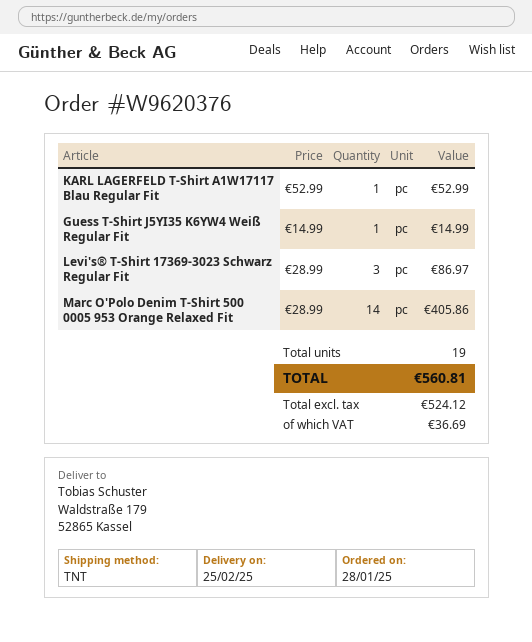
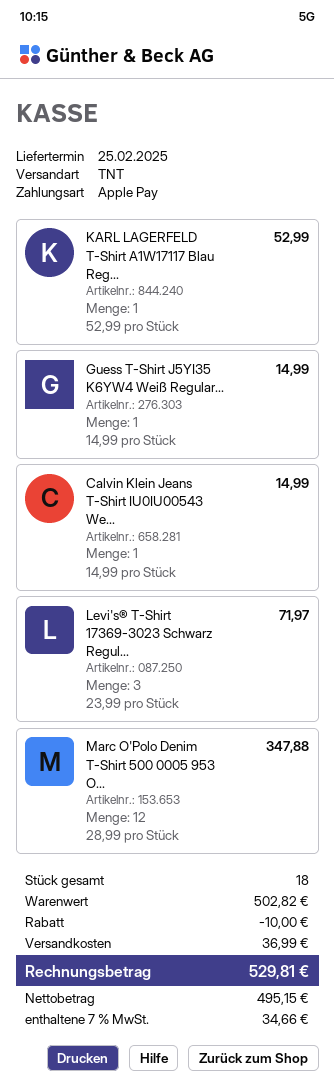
Levi's® T-Shirt 17369-3023 Schwarz Regular Fit: 3 x 28.99 = 86.97 -> 3 x 23.99 = 71.97
Marc O'Polo Denim T-Shirt 500 0005 953 Orange Relaxed Fit: 14 x 28.99 = 405.86 -> 12 x 28.99 = 347.88
Calvin Klein Jeans T-Shirt IU0IU00543 We...: none -> 1 x 14.99 = 14.99
total quantity: 19 -> 18
discount: none -> 10.00
shipping: none -> 36.99
net: 524.12 -> 495.15
tax: 36.69 -> 34.66
total: 560.81 -> 529.81

